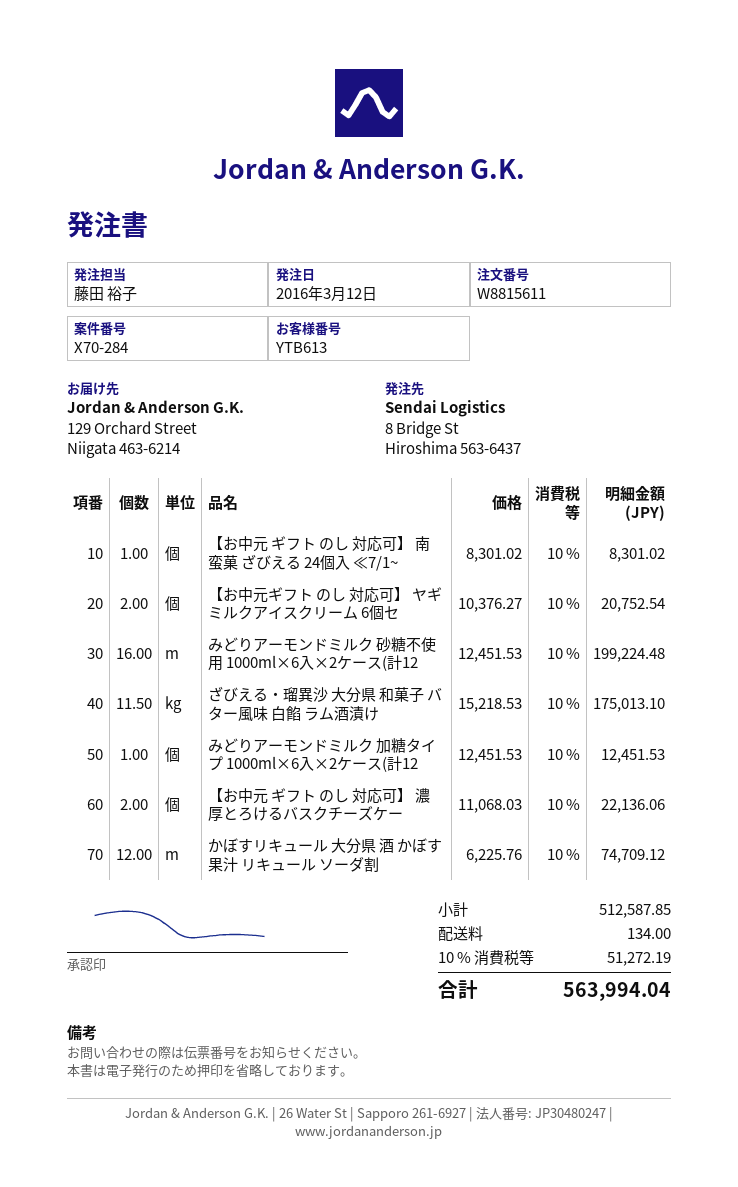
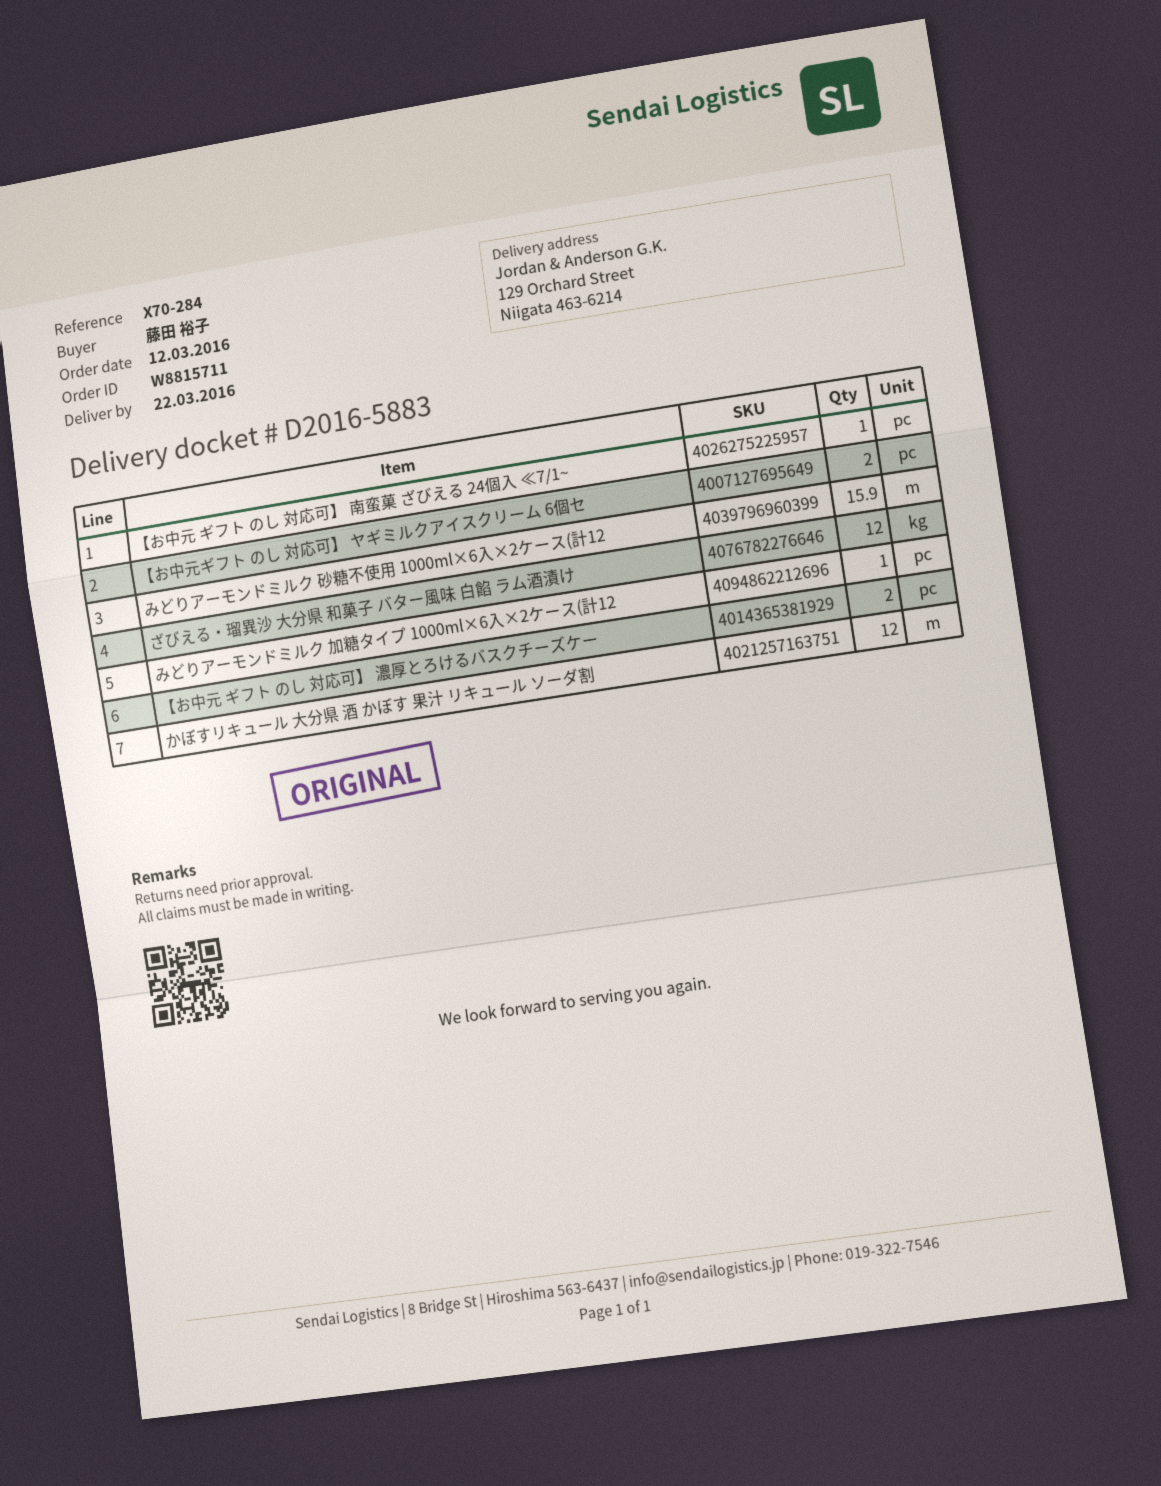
order number: W8815611 -> W8815711
みどりアーモンドミルク 砂糖不使用 1000ml×6入×2ケース(計12: 16 -> 15.9
ざびえる・瑠異沙 大分県 和菓子 バター風味 白餡 ラム酒漬け: 11.5 -> 12

